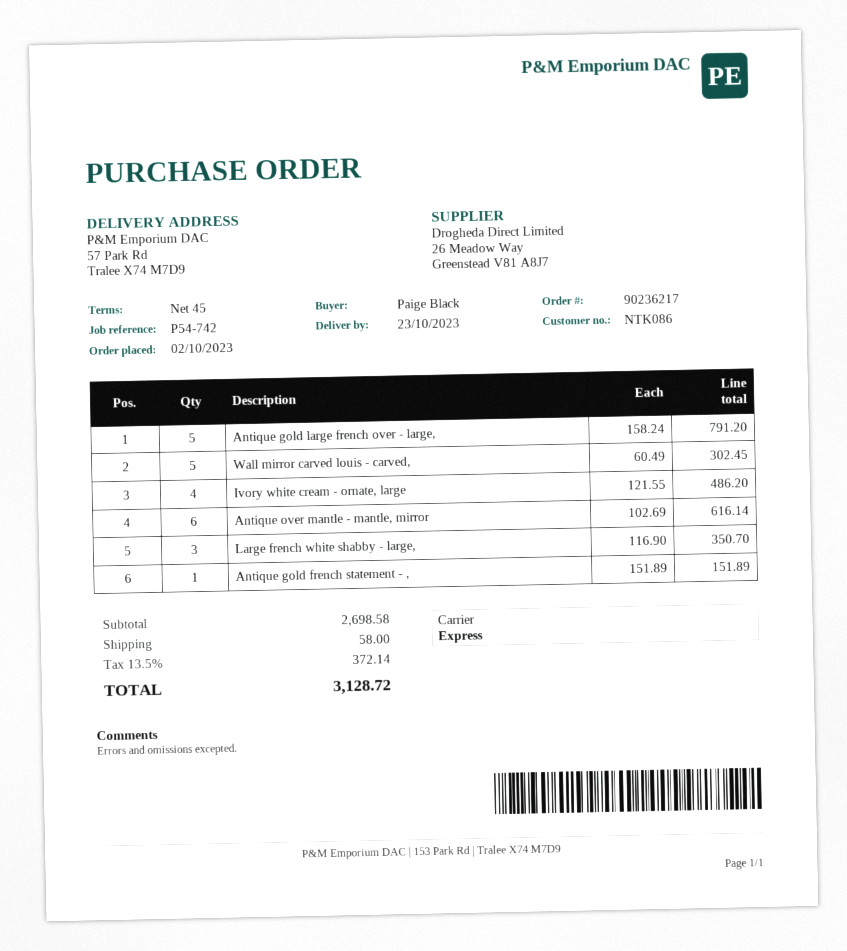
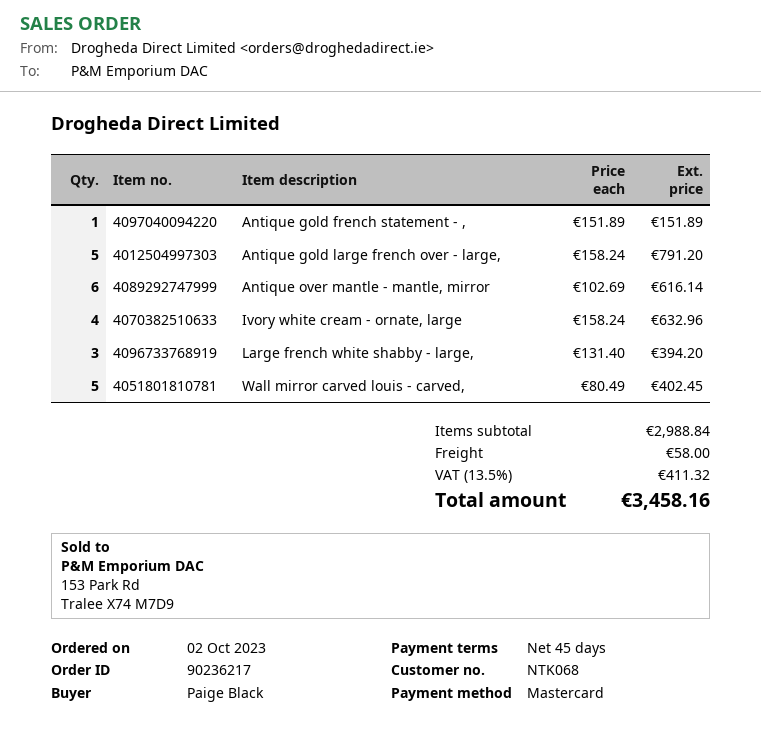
customer number: NTK086 -> NTK068
Wall mirror carved louis - carved,: 5 x 60.49 = 302.45 -> 5 x 80.49 = 402.45
Ivory white cream - ornate, large: 4 x 121.55 = 486.20 -> 4 x 158.24 = 632.96
Large french white shabby - large,: 3 x 116.90 = 350.70 -> 3 x 131.40 = 394.20
subtotal: 2698.58 -> 2988.84
tax: 13.5% = 372.14 -> 13.5% = 411.32
total: 3128.72 -> 3458.16

